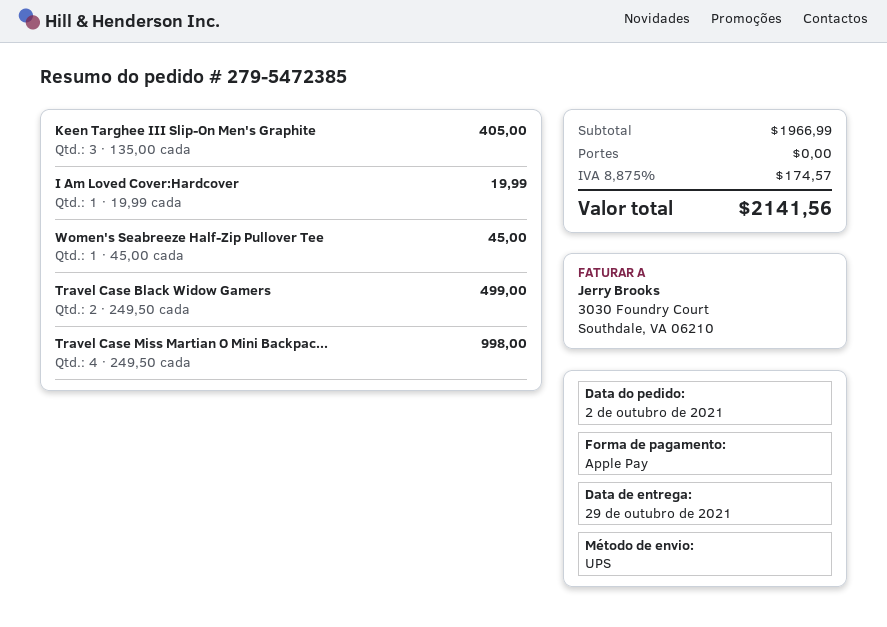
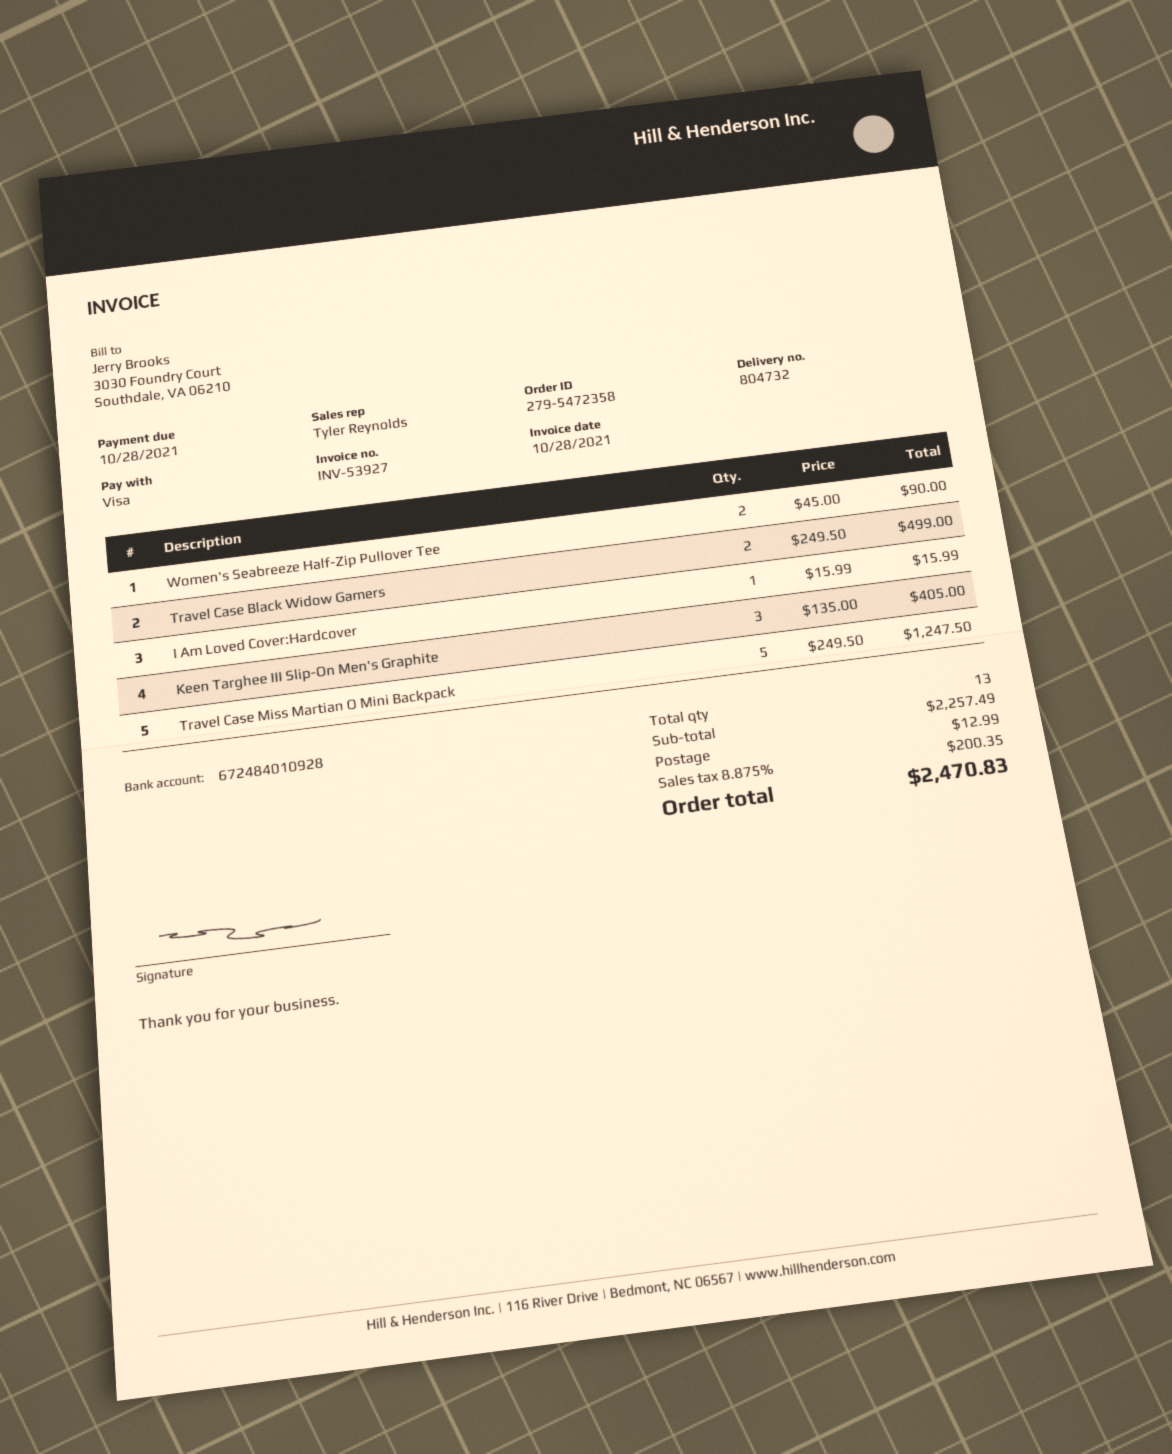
order number: 279-5472385 -> 279-5472358
payment method: Apple Pay -> Visa
I Am Loved Cover:Hardcover: 1 x 19.99 = 19.99 -> 1 x 15.99 = 15.99
Women's Seabreeze Half-Zip Pullover Tee: 1 x 45.00 = 45.00 -> 2 x 45.00 = 90.00
Travel Case Miss Martian O Mini Backpac...: 4 x 249.50 = 998.00 -> 5 x 249.50 = 1247.50
subtotal: 1966.99 -> 2257.49
shipping: 0.00 -> 12.99
tax: 8.875% = 174.57 -> 8.875% = 200.35
total: 2141.56 -> 2470.83

